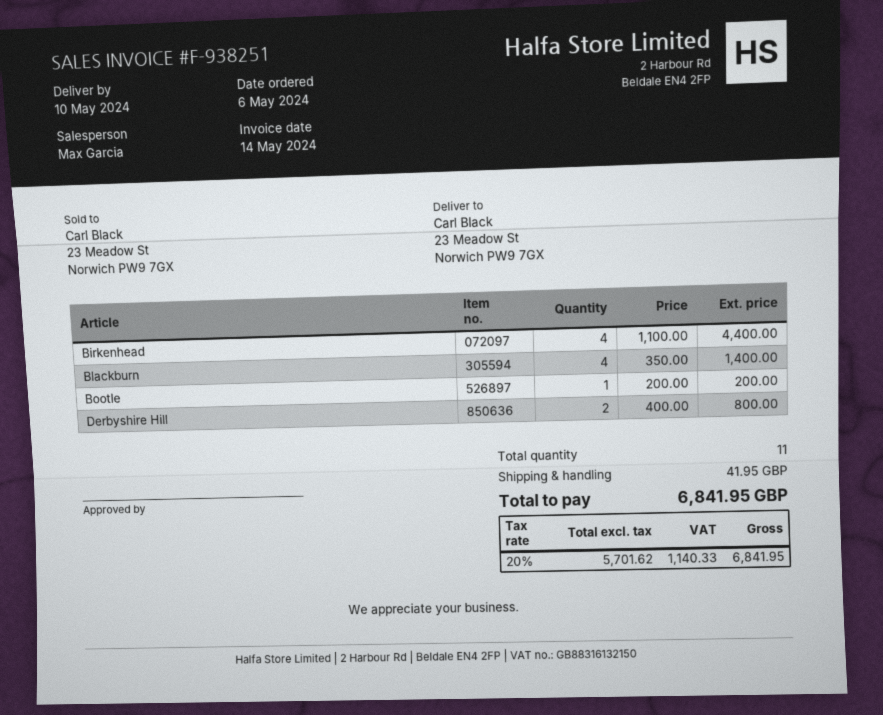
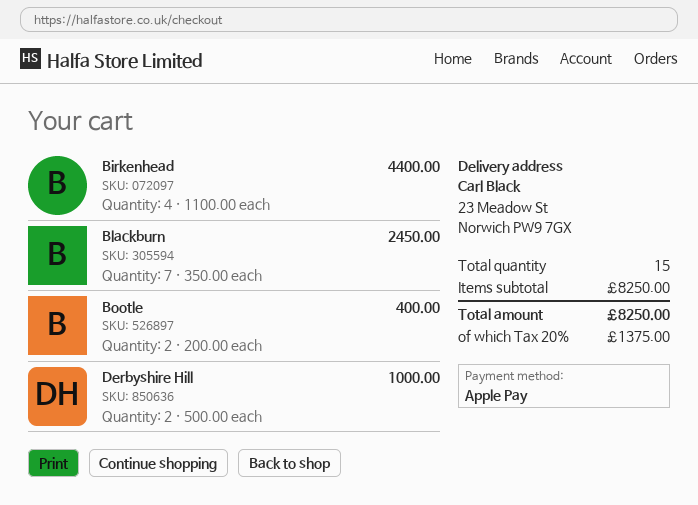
Blackburn: 4 x 350.00 = 1400.00 -> 7 x 350.00 = 2450.00
Bootle: 1 x 200.00 = 200.00 -> 2 x 200.00 = 400.00
Derbyshire Hill: 2 x 400.00 = 800.00 -> 2 x 500.00 = 1000.00
total quantity: 11 -> 15
shipping: 41.95 -> none
tax: 20% = 1140.33 -> 20% = 1375.00
total: 6841.95 -> 8250.00

